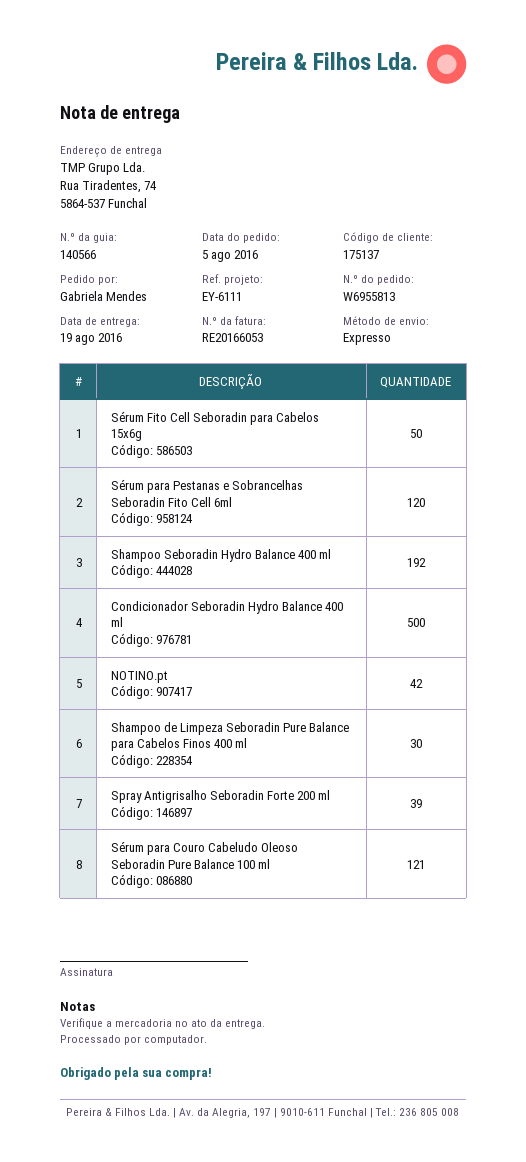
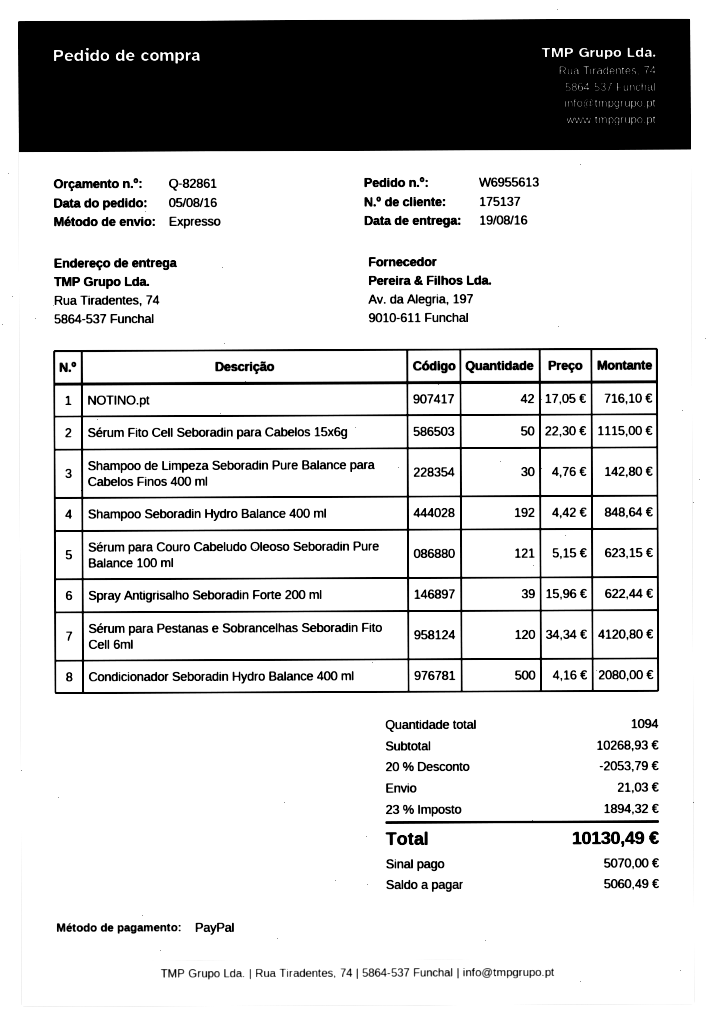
order number: W6955813 -> W6955613

